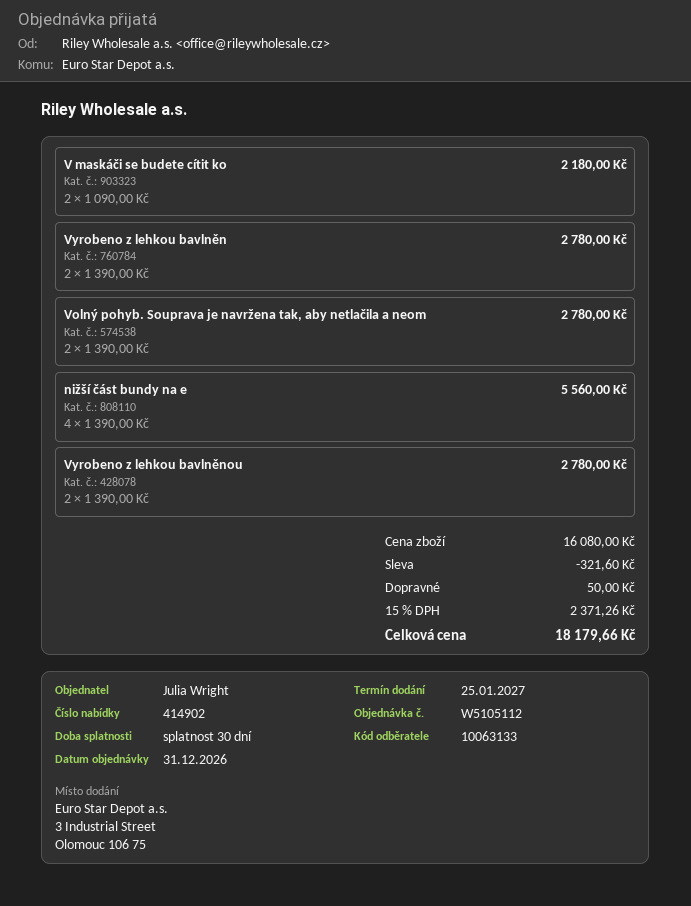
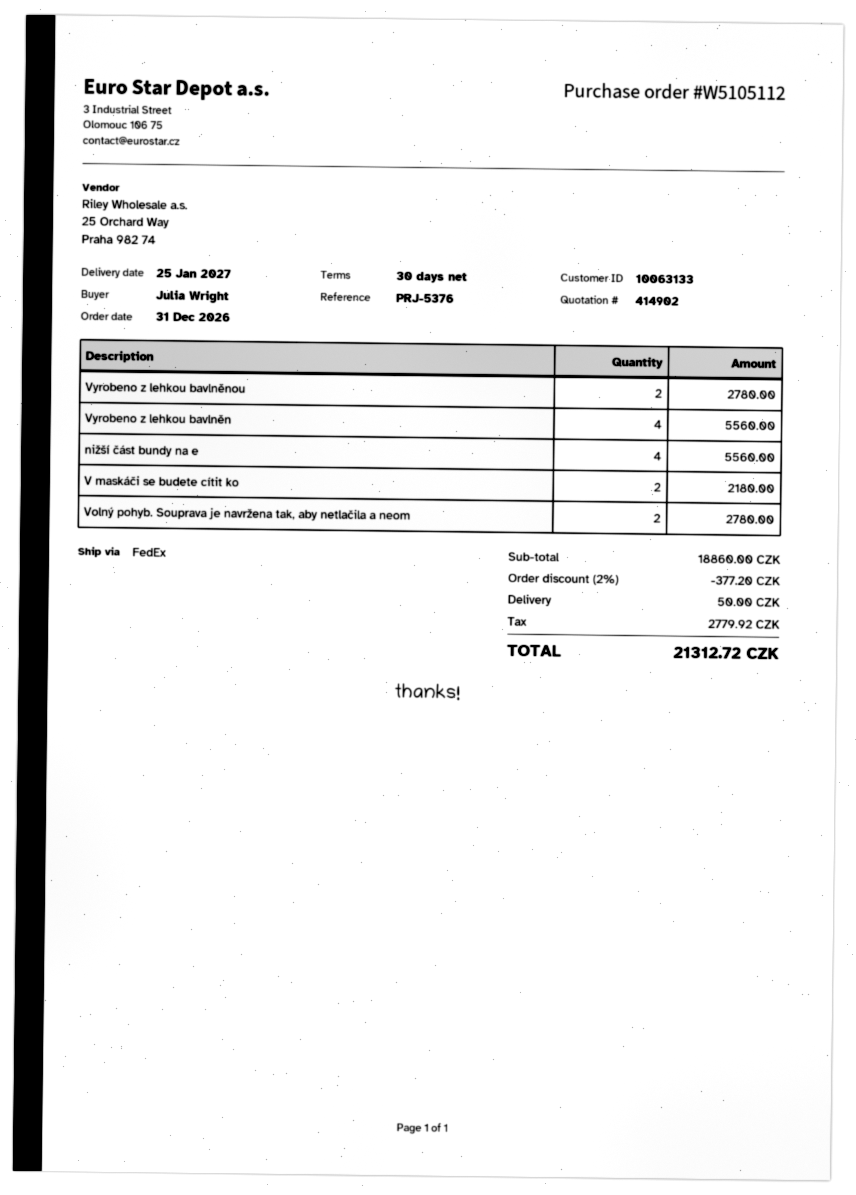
Vyrobeno z lehkou bavlněn: 2 for 2780.00 -> 4 for 5560.00
subtotal: 16080.00 -> 18860.00
discount: 321.60 -> 377.20
tax: 2371.26 -> 2779.92
total: 18179.66 -> 21312.72

